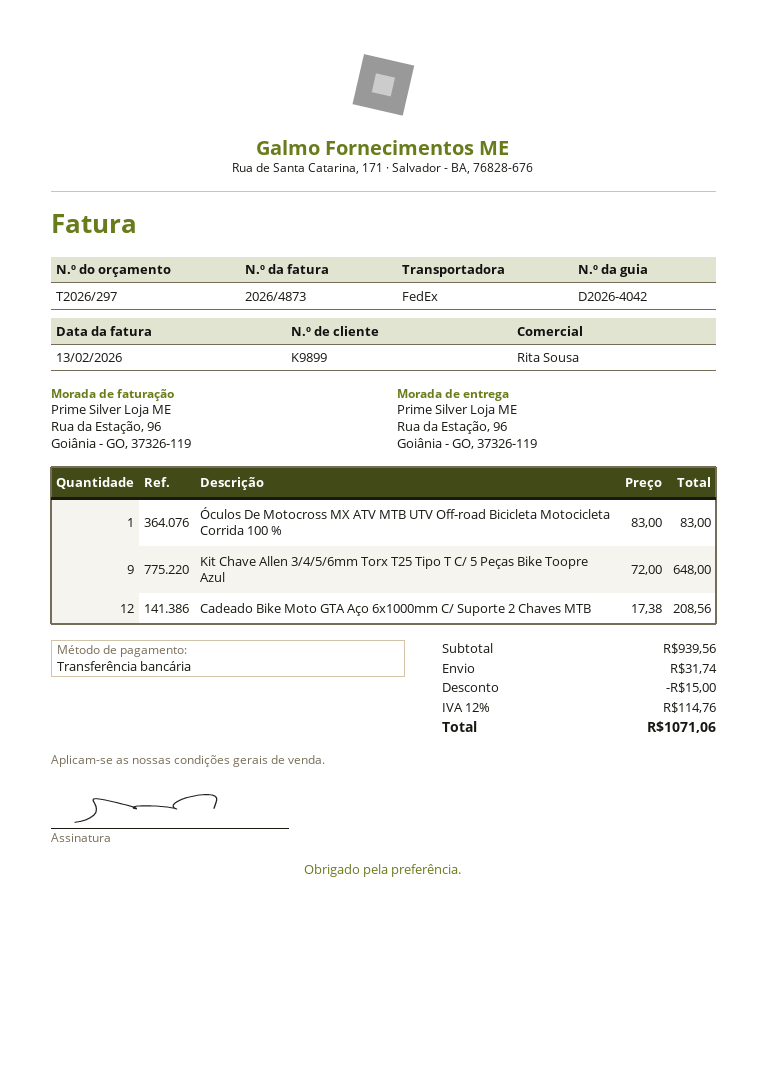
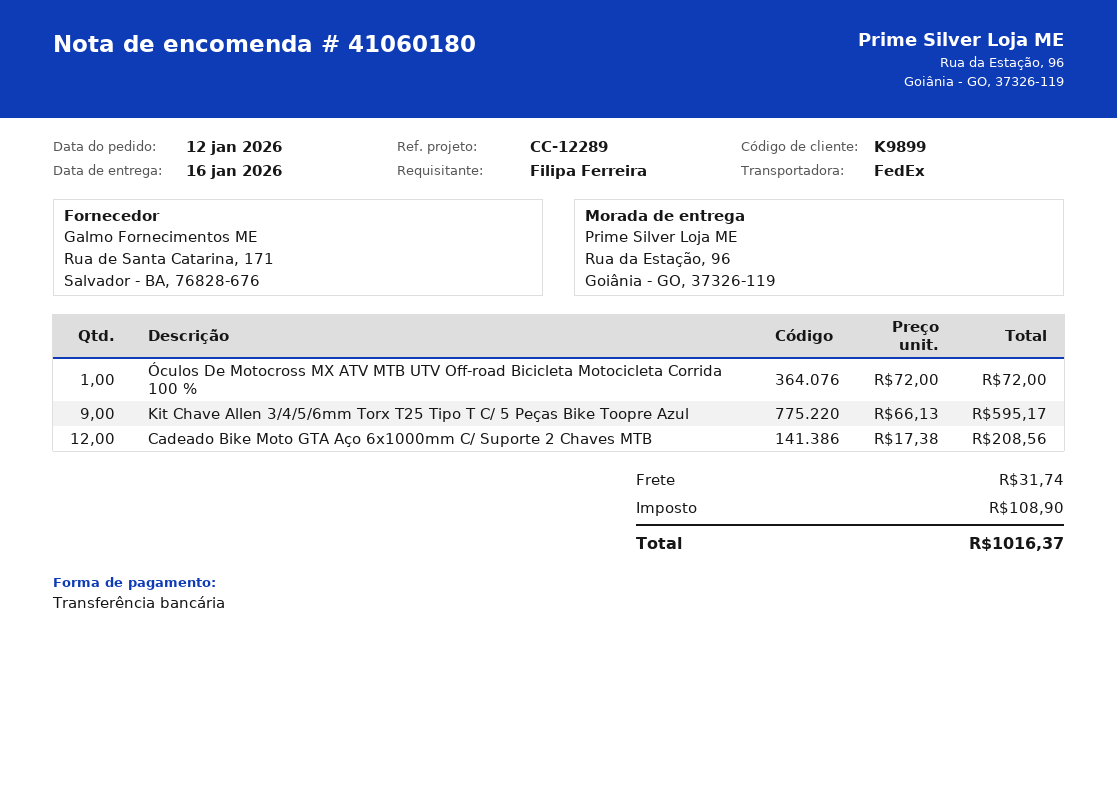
Óculos De Motocross MX ATV MTB UTV Off-road Bicicleta Motocicleta Corrida 100 %: 1 x 83.00 = 83.00 -> 1 x 72.00 = 72.00
Kit Chave Allen 3/4/5/6mm Torx T25 Tipo T C/ 5 Peças Bike Toopre Azul: 9 x 72.00 = 648.00 -> 9 x 66.13 = 595.17
discount: 15.00 -> none
tax: 114.76 -> 108.90
total: 1071.06 -> 1016.37

